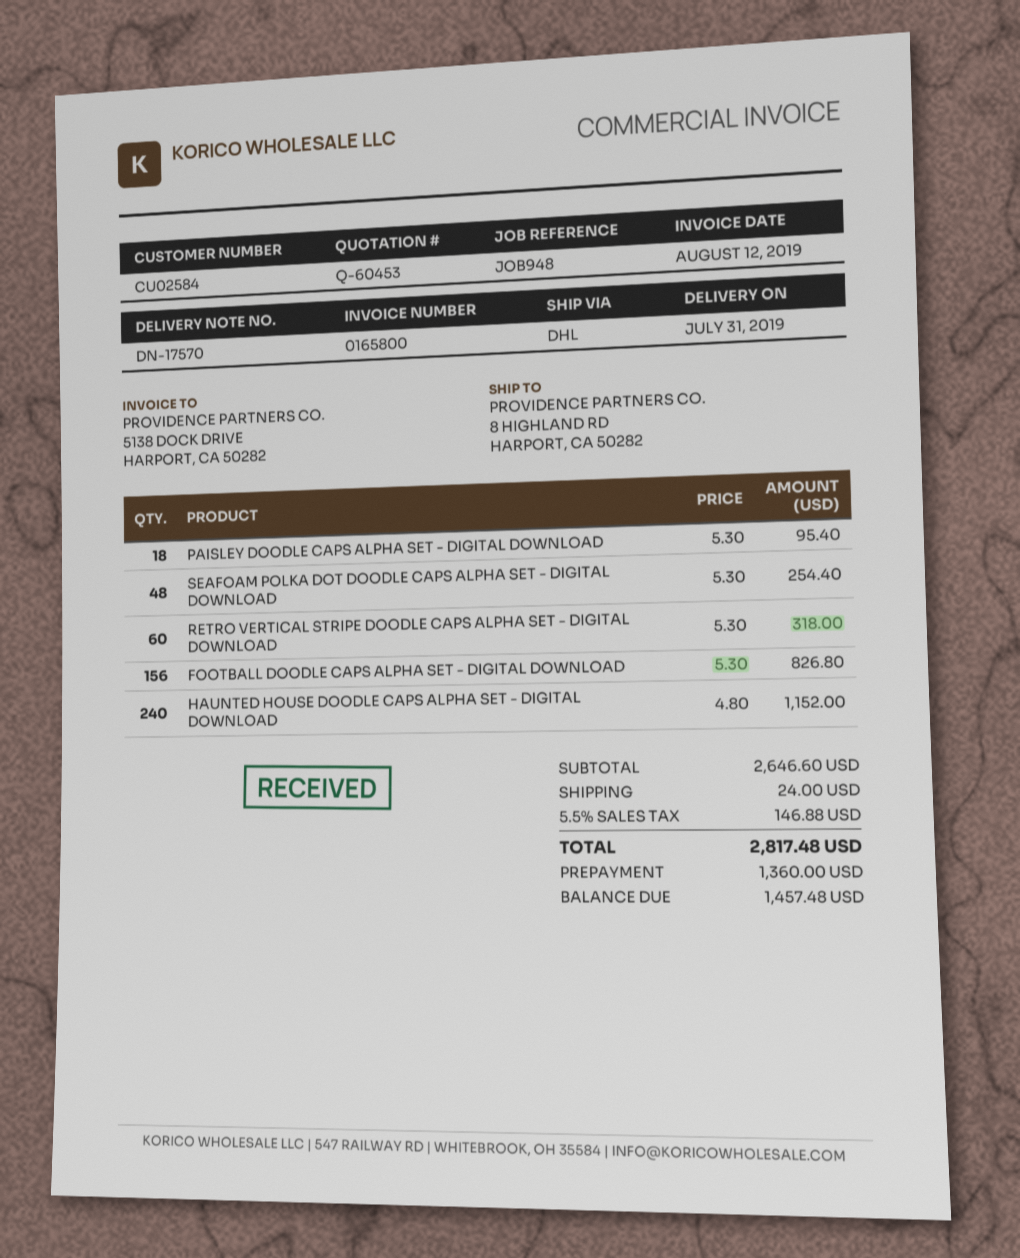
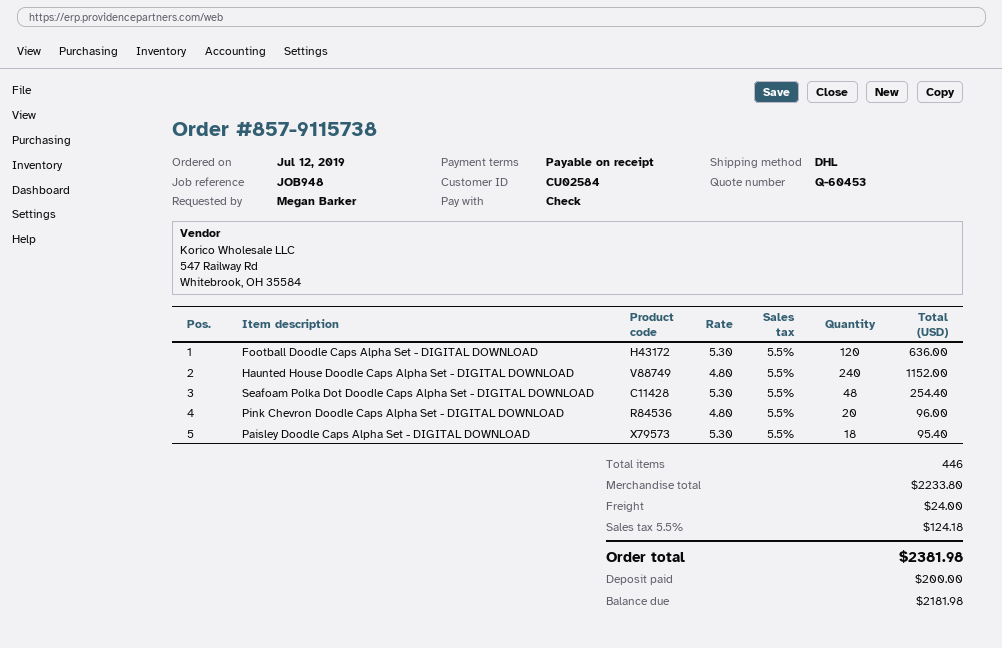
RETRO VERTICAL STRIPE DOODLE CAPS ALPHA SET - DIGITAL DOWNLOAD: 60 x 5.30 = 318.00 -> none
FOOTBALL DOODLE CAPS ALPHA SET - DIGITAL DOWNLOAD: 156 x 5.30 = 826.80 -> 120 x 5.30 = 636.00
Pink Chevron Doodle Caps Alpha Set - DIGITAL DOWNLOAD: none -> 20 x 4.80 = 96.00
subtotal: 2646.60 -> 2233.80
tax: 5.5% = 146.88 -> 5.5% = 124.18
total: 2817.48 -> 2381.98
deposit: 1360.00 -> 200.00
balance: 1457.48 -> 2181.98

